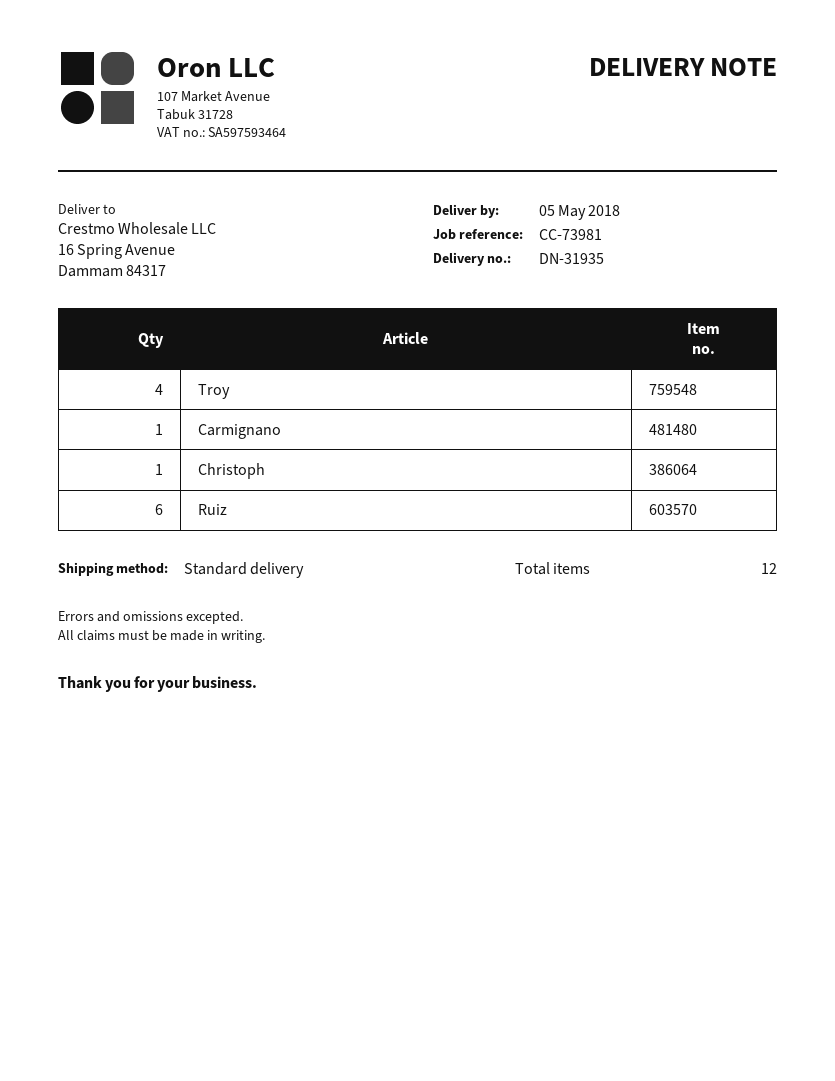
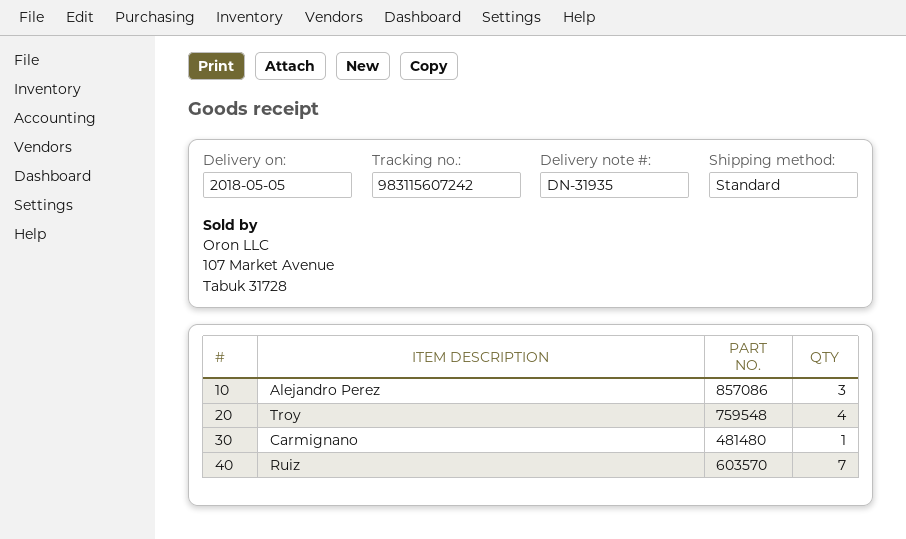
Christoph: 1 -> none
Ruiz: 6 -> 7
Alejandro Perez: none -> 3

